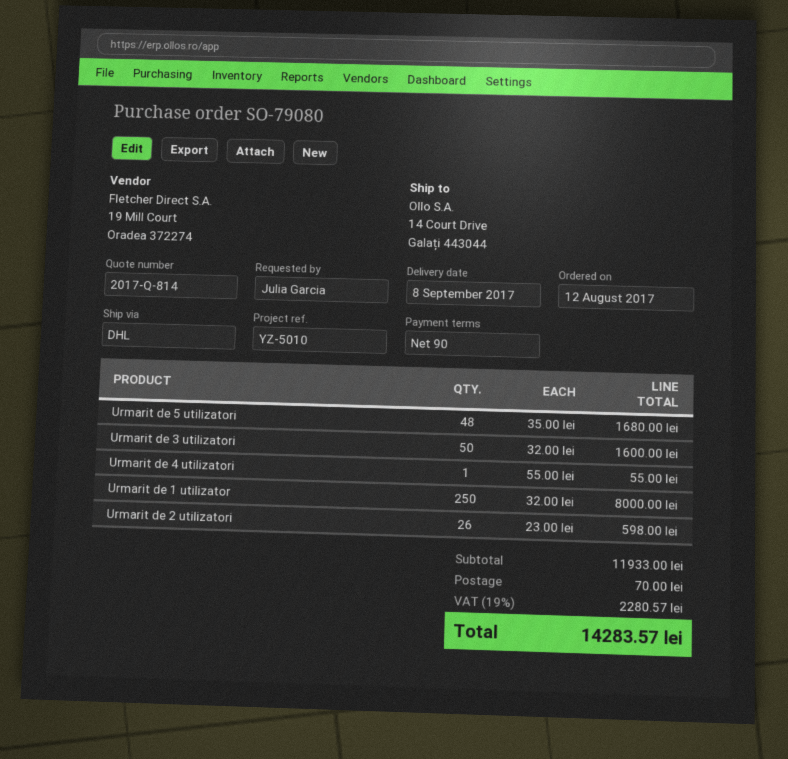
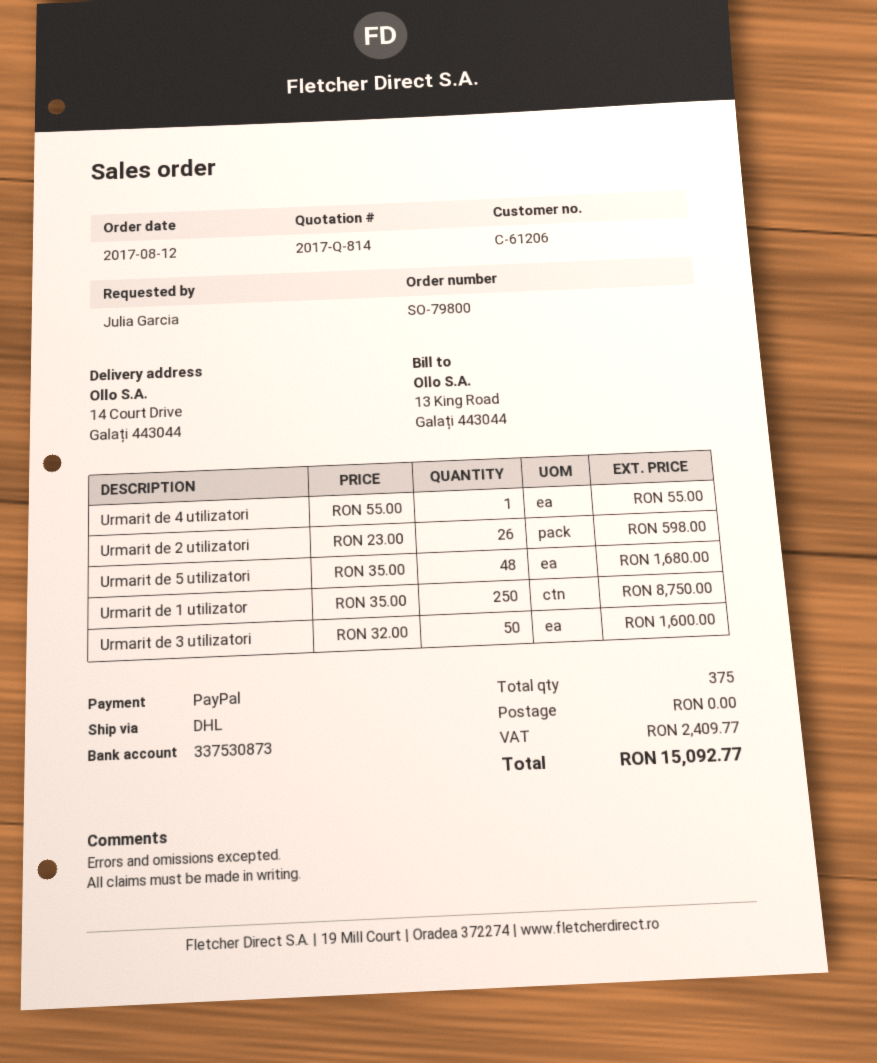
order number: SO-79080 -> SO-79800
Urmarit de 1 utilizator: 250 x 32.00 = 8000.00 -> 250 x 35.00 = 8750.00
shipping: 70.00 -> 0.00
tax: 2280.57 -> 2409.77
total: 14283.57 -> 15092.77

